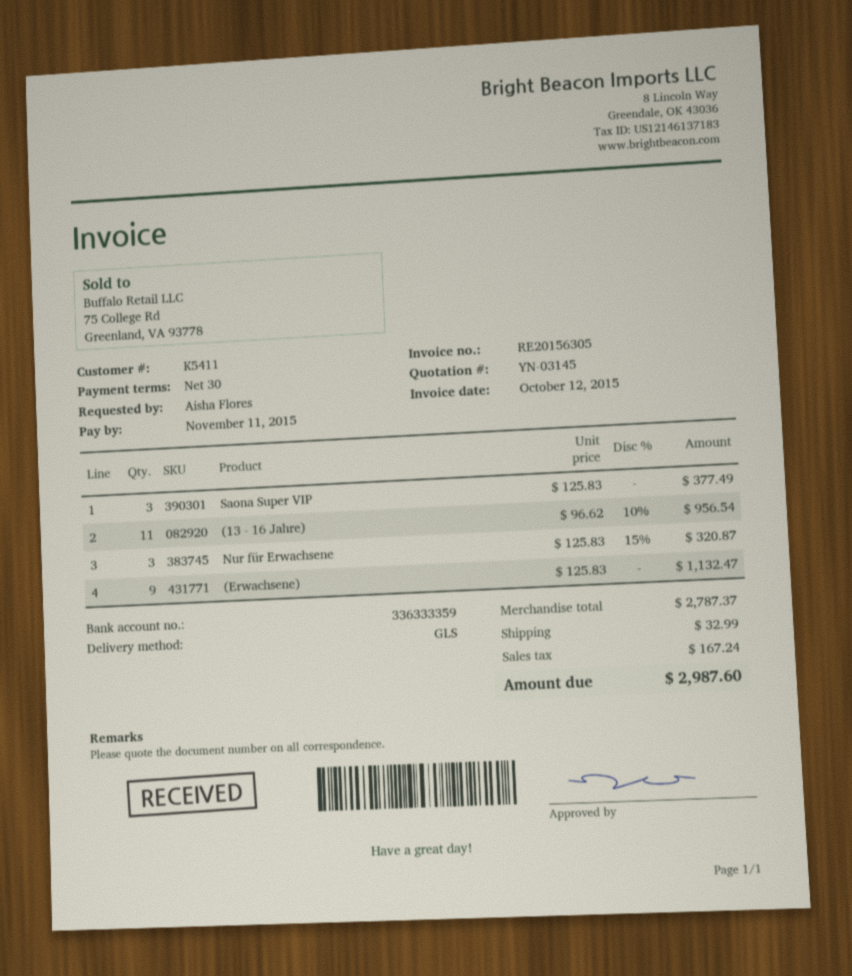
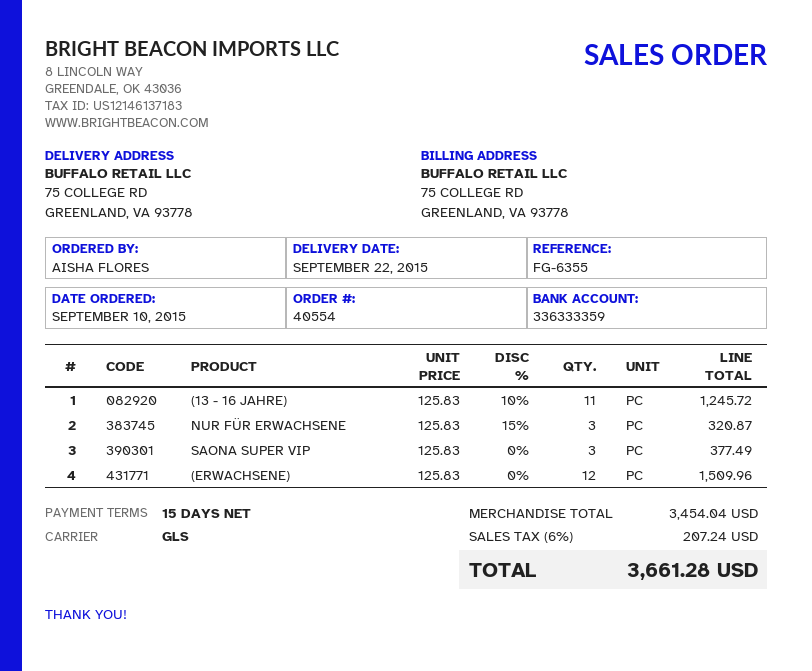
payment terms: 30 days -> 15 days
(13 - 16 Jahre): 11 x 96.62 - 10% = 956.54 -> 11 x 125.83 - 10% = 1245.72
(Erwachsene): 9 x 125.83 = 1132.47 -> 12 x 125.83 = 1509.96
subtotal: 2787.37 -> 3454.04
shipping: 32.99 -> none
tax: 167.24 -> 207.24
total: 2987.60 -> 3661.28

